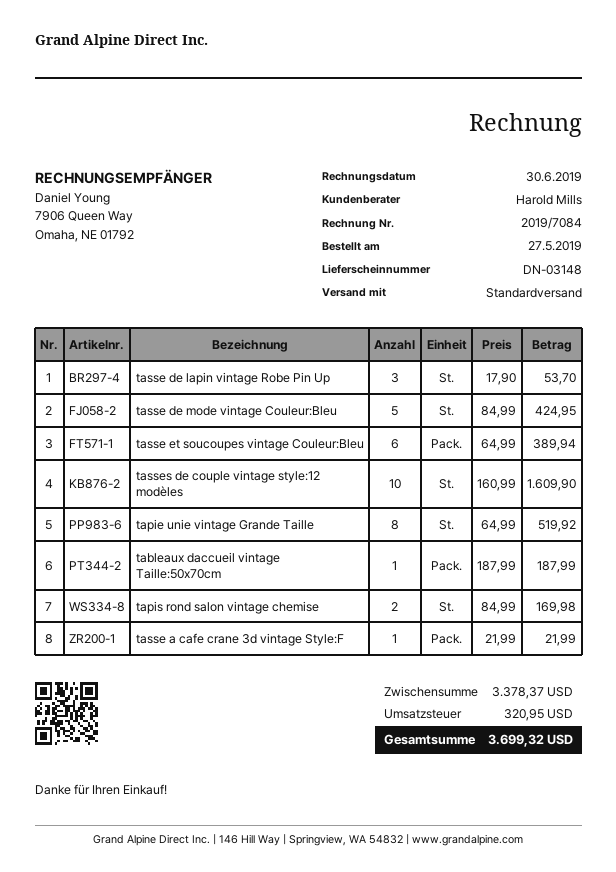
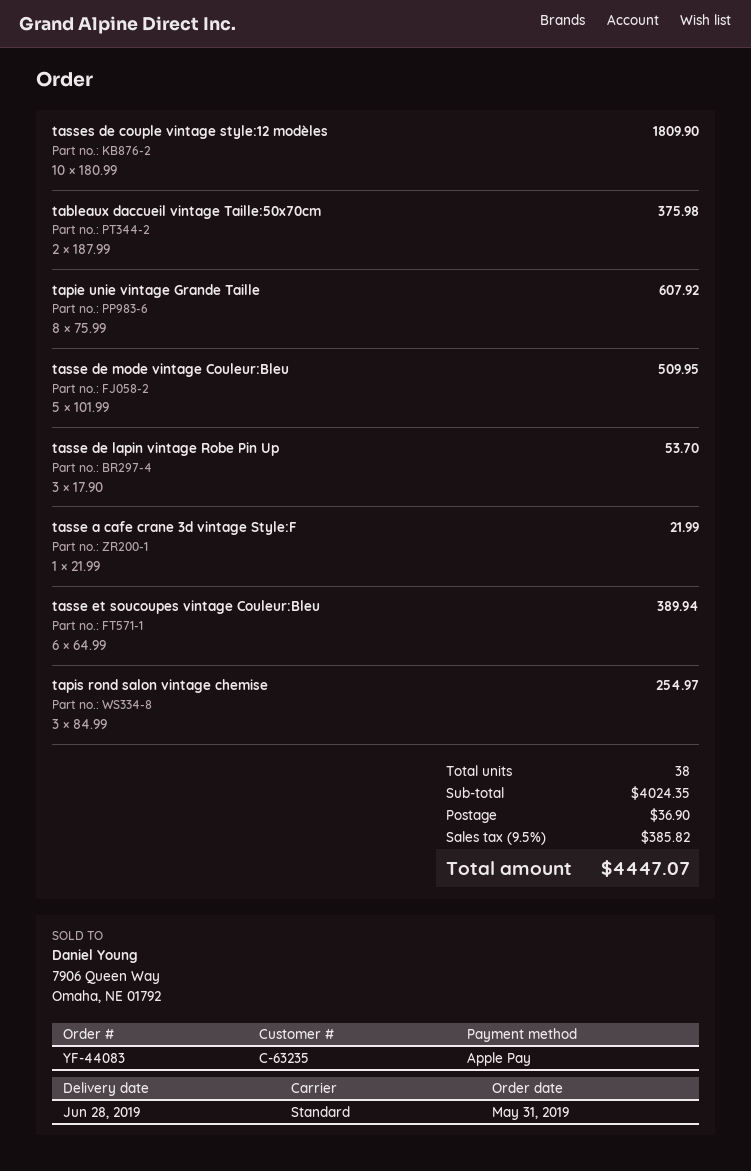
order date: 2019-05-27 -> 2019-05-31
tasse de mode vintage Couleur:Bleu: 5 x 84.99 = 424.95 -> 5 x 101.99 = 509.95
tasses de couple vintage style:12 modèles: 10 x 160.99 = 1609.90 -> 10 x 180.99 = 1809.90
tapie unie vintage Grande Taille: 8 x 64.99 = 519.92 -> 8 x 75.99 = 607.92
tableaux daccueil vintage Taille:50x70cm: 1 x 187.99 = 187.99 -> 2 x 187.99 = 375.98
tapis rond salon vintage chemise: 2 x 84.99 = 169.98 -> 3 x 84.99 = 254.97
subtotal: 3378.37 -> 4024.35
shipping: none -> 36.90
tax: 320.95 -> 385.82
total: 3699.32 -> 4447.07

